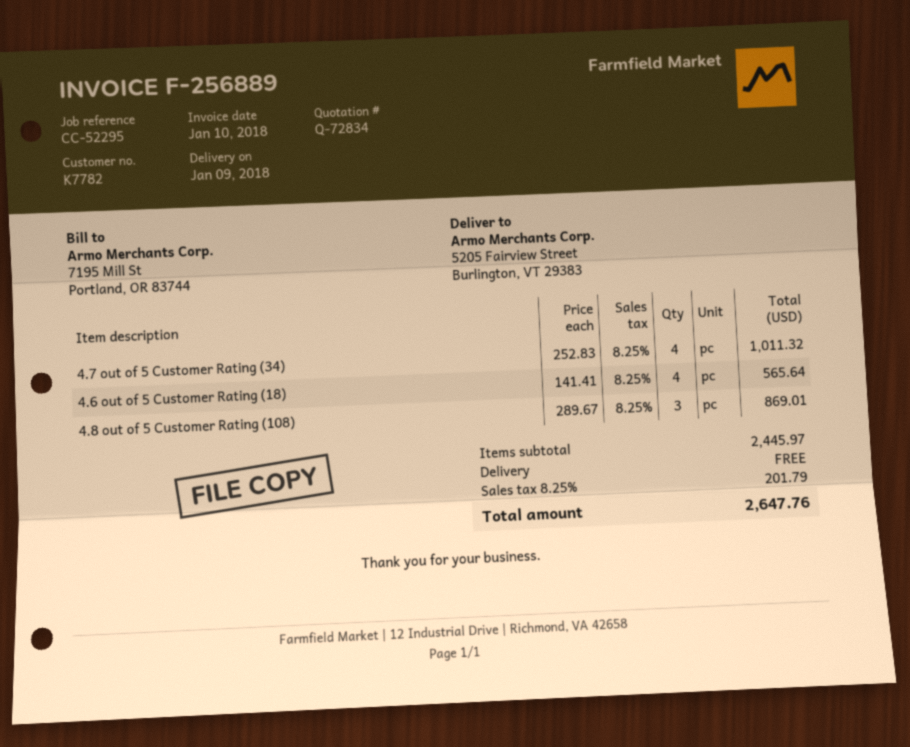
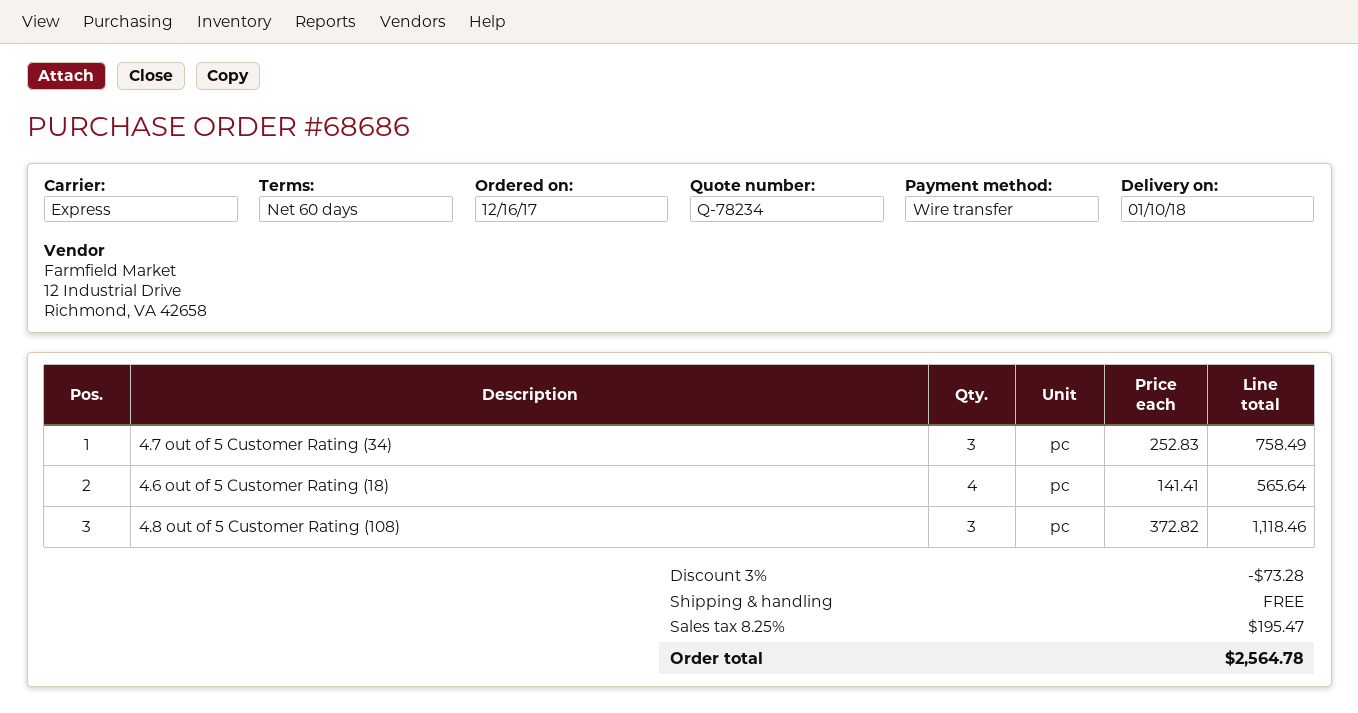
quote number: Q-72834 -> Q-78234
delivery date: 2018-01-09 -> 2018-01-10
4.7 out of 5 Customer Rating (34): 4 x 252.83 = 1011.32 -> 3 x 252.83 = 758.49
4.8 out of 5 Customer Rating (108): 3 x 289.67 = 869.01 -> 3 x 372.82 = 1118.46
discount: none -> 3% = 73.28
tax: 8.25% = 201.79 -> 8.25% = 195.47
total: 2647.76 -> 2564.78

